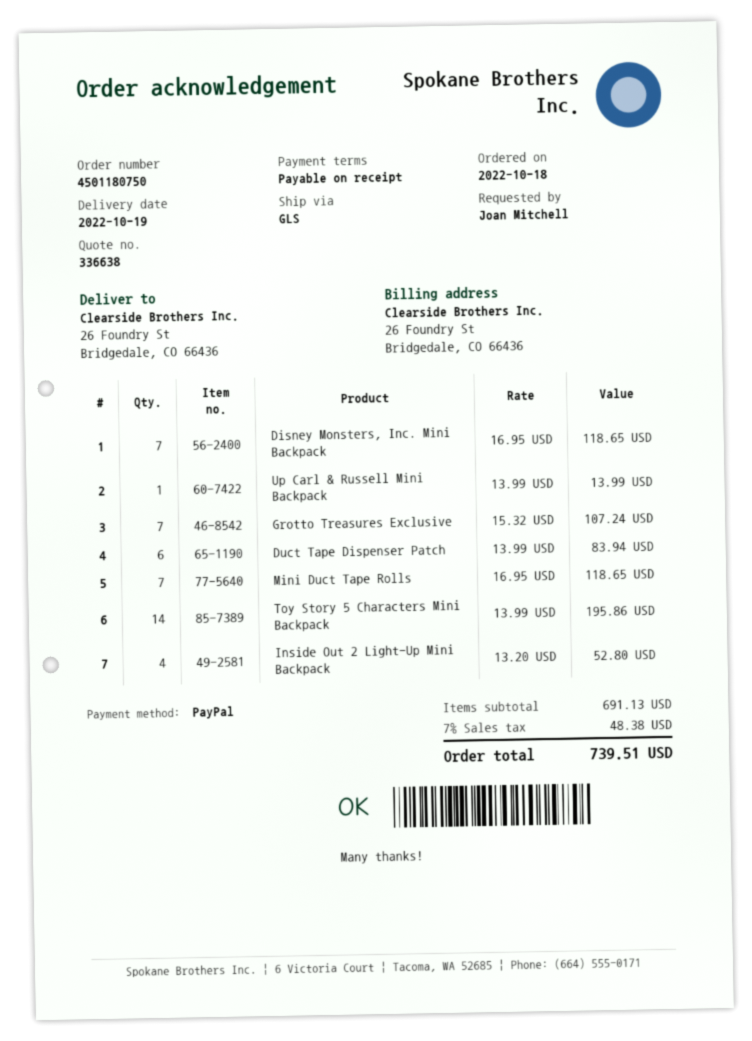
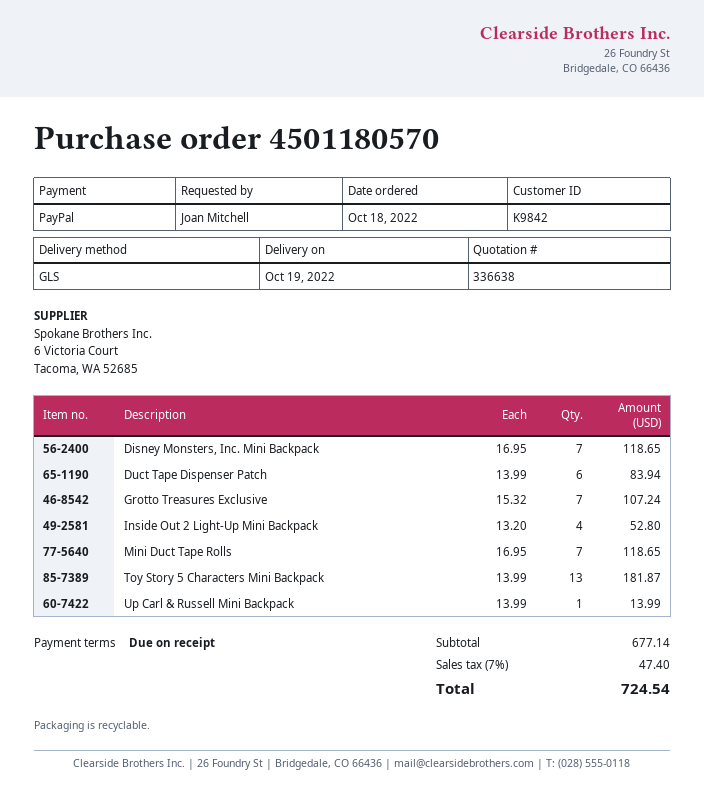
order number: 4501180750 -> 4501180570
Toy Story 5 Characters Mini Backpack: 14 x 13.99 = 195.86 -> 13 x 13.99 = 181.87
subtotal: 691.13 -> 677.14
tax: 7% = 48.38 -> 7% = 47.40
total: 739.51 -> 724.54

